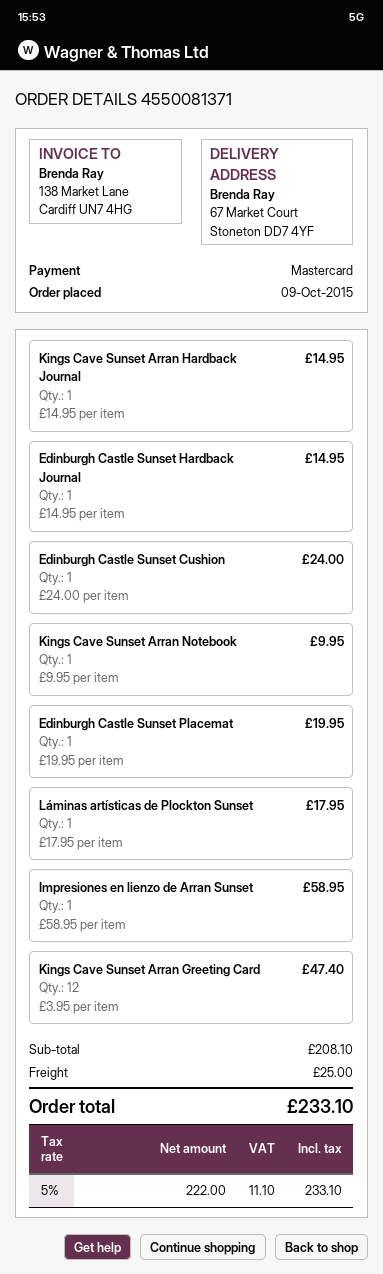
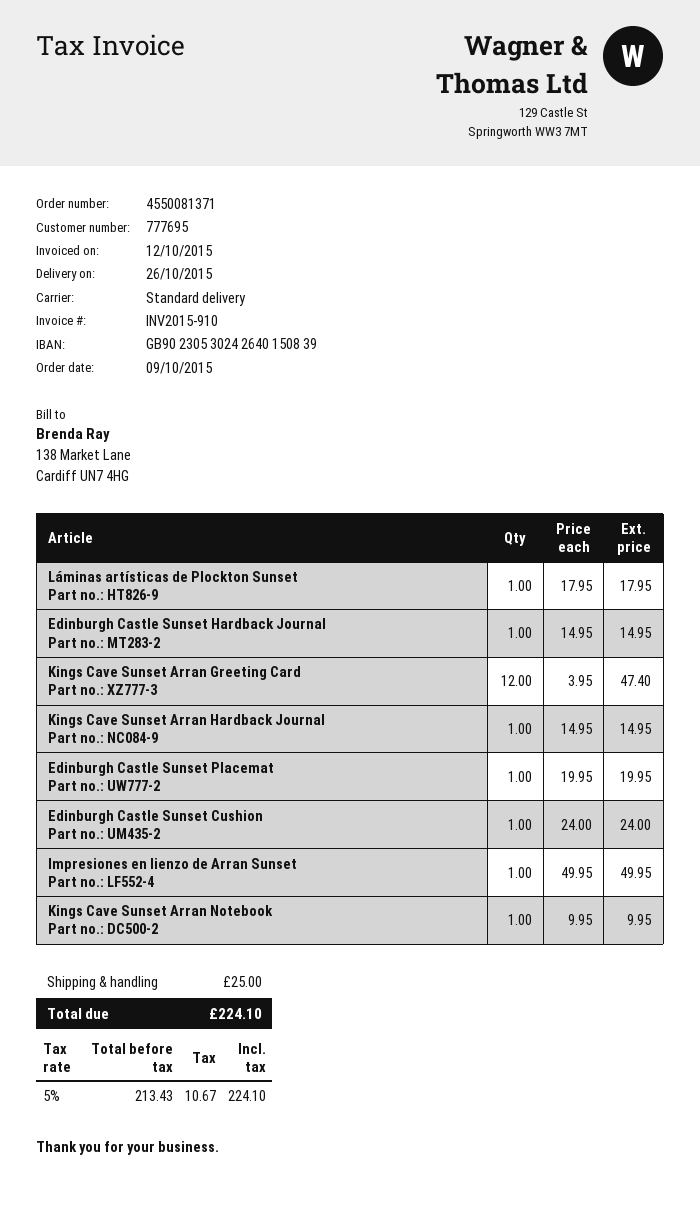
Impresiones en lienzo de Arran Sunset: 1 x 58.95 = 58.95 -> 1 x 49.95 = 49.95
net: 222.00 -> 213.43
tax: 5% = 11.10 -> 5% = 10.67
total: 233.10 -> 224.10

